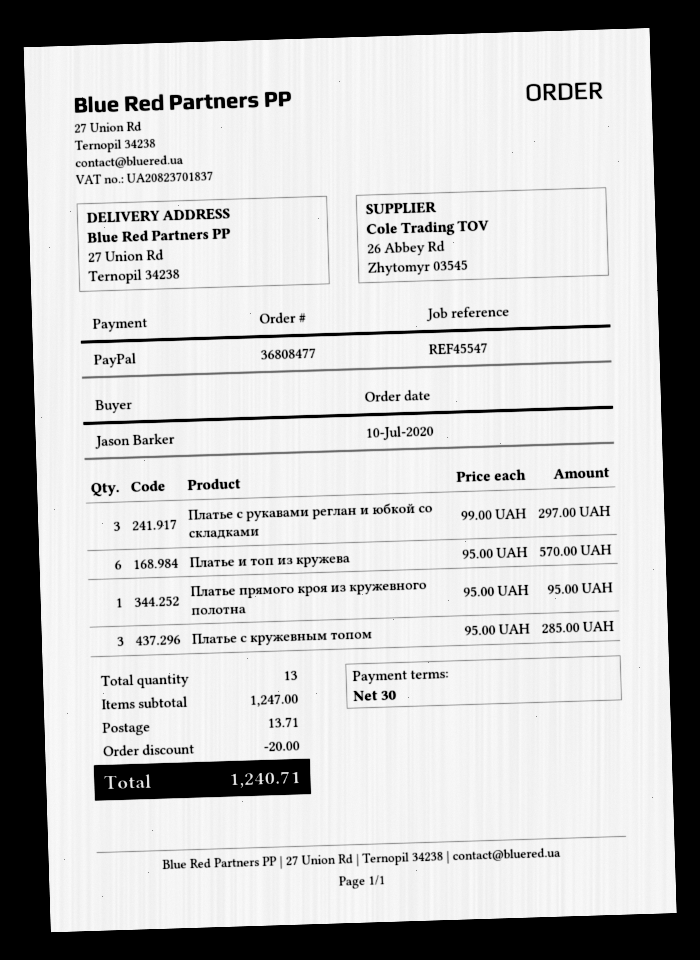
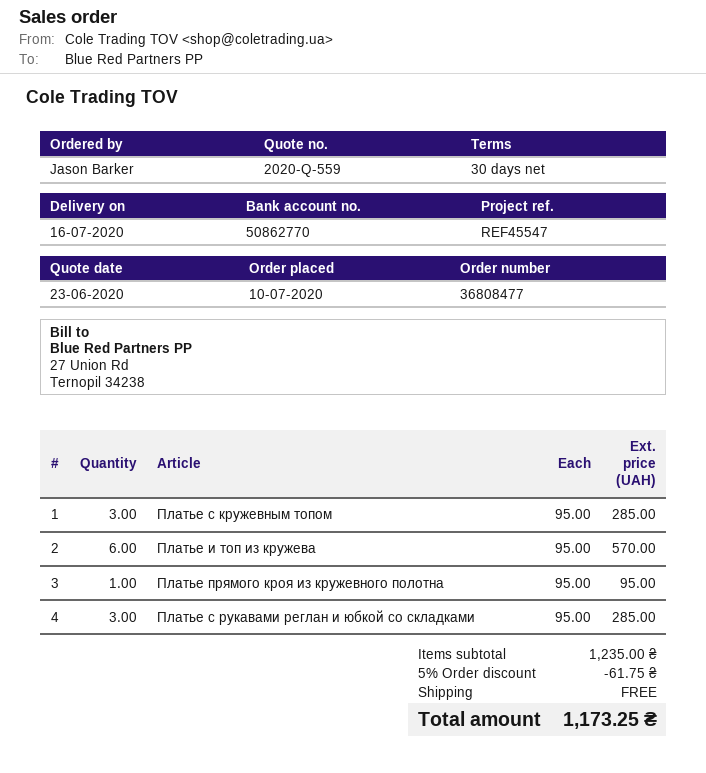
Платье с рукавами реглан и юбкой со складками: 3 x 99.00 = 297.00 -> 3 x 95.00 = 285.00
subtotal: 1247.00 -> 1235.00
discount: 20.00 -> 61.75
shipping: 13.71 -> 0.00
total: 1240.71 -> 1173.25

